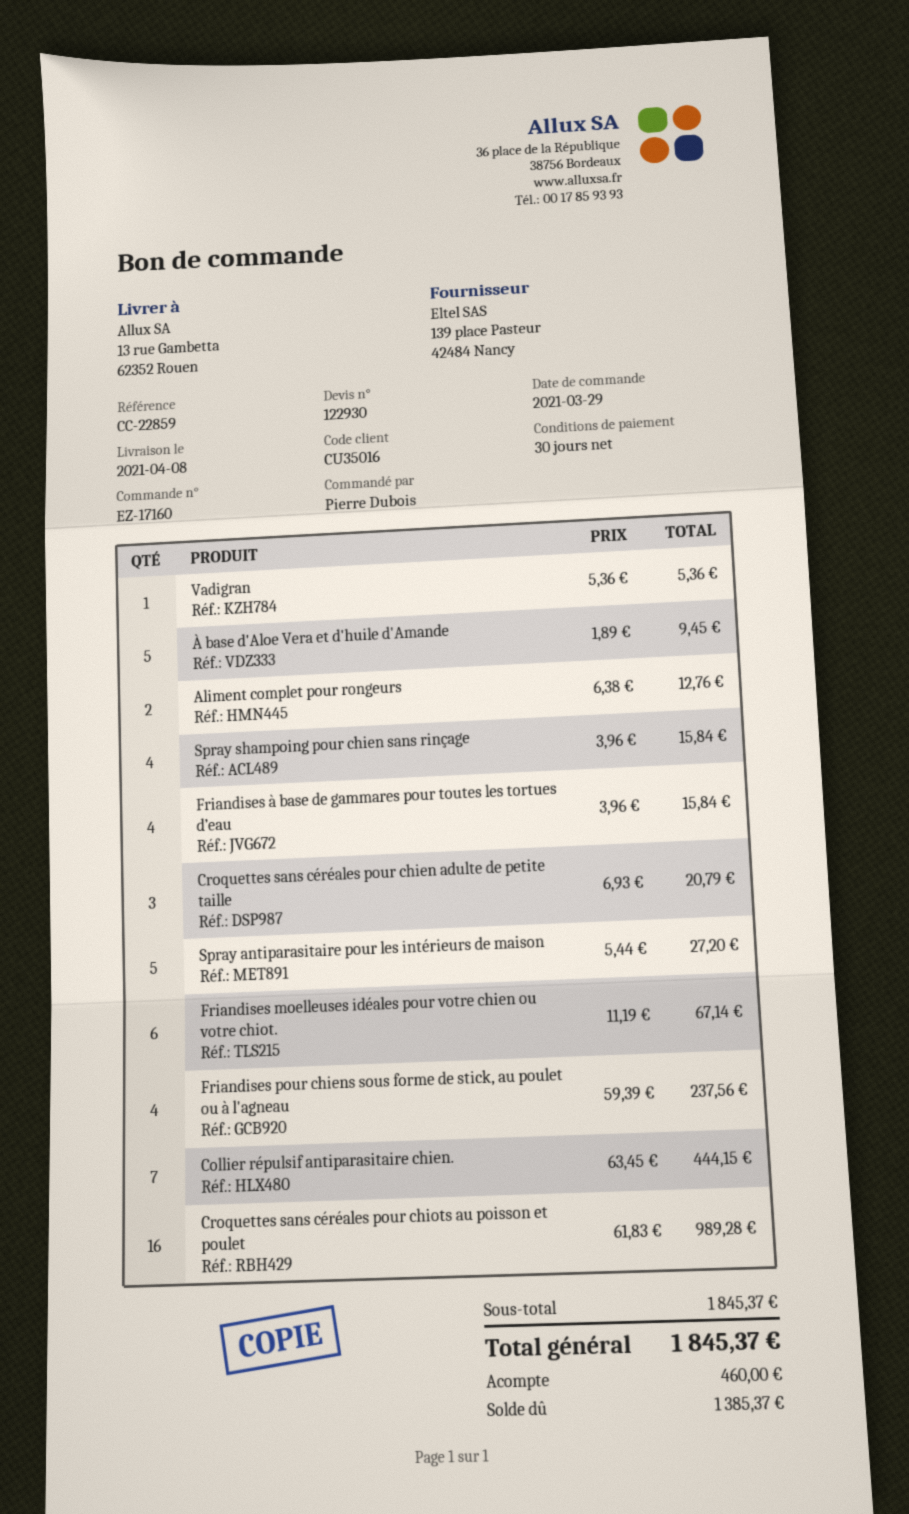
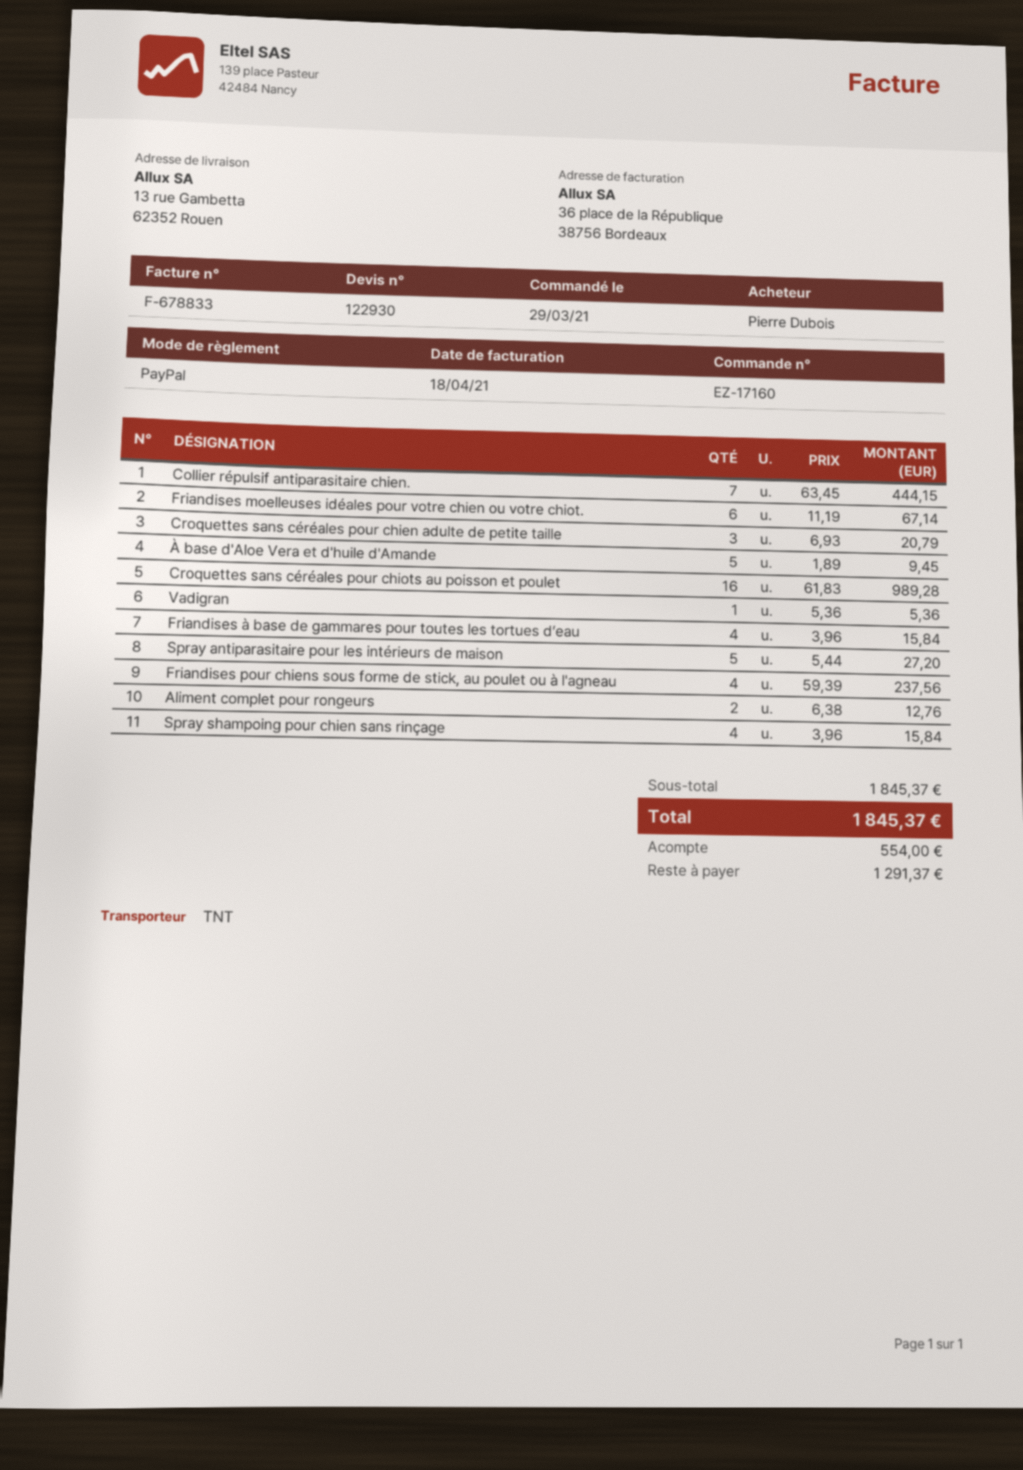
deposit: 460.00 -> 554.00
balance: 1385.37 -> 1291.37

